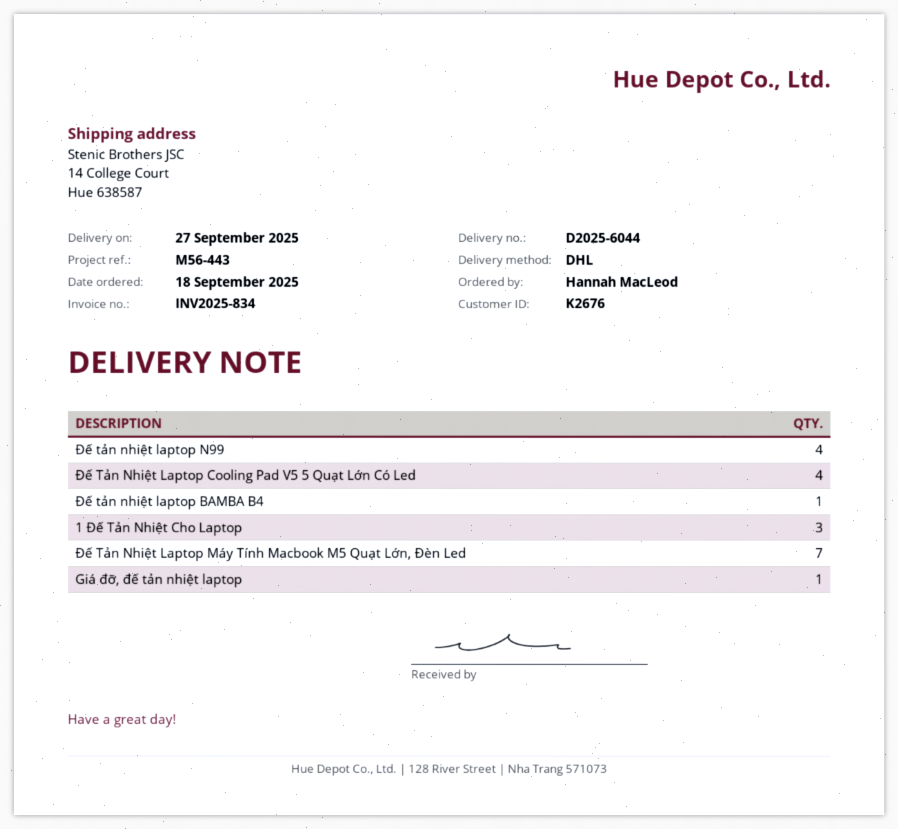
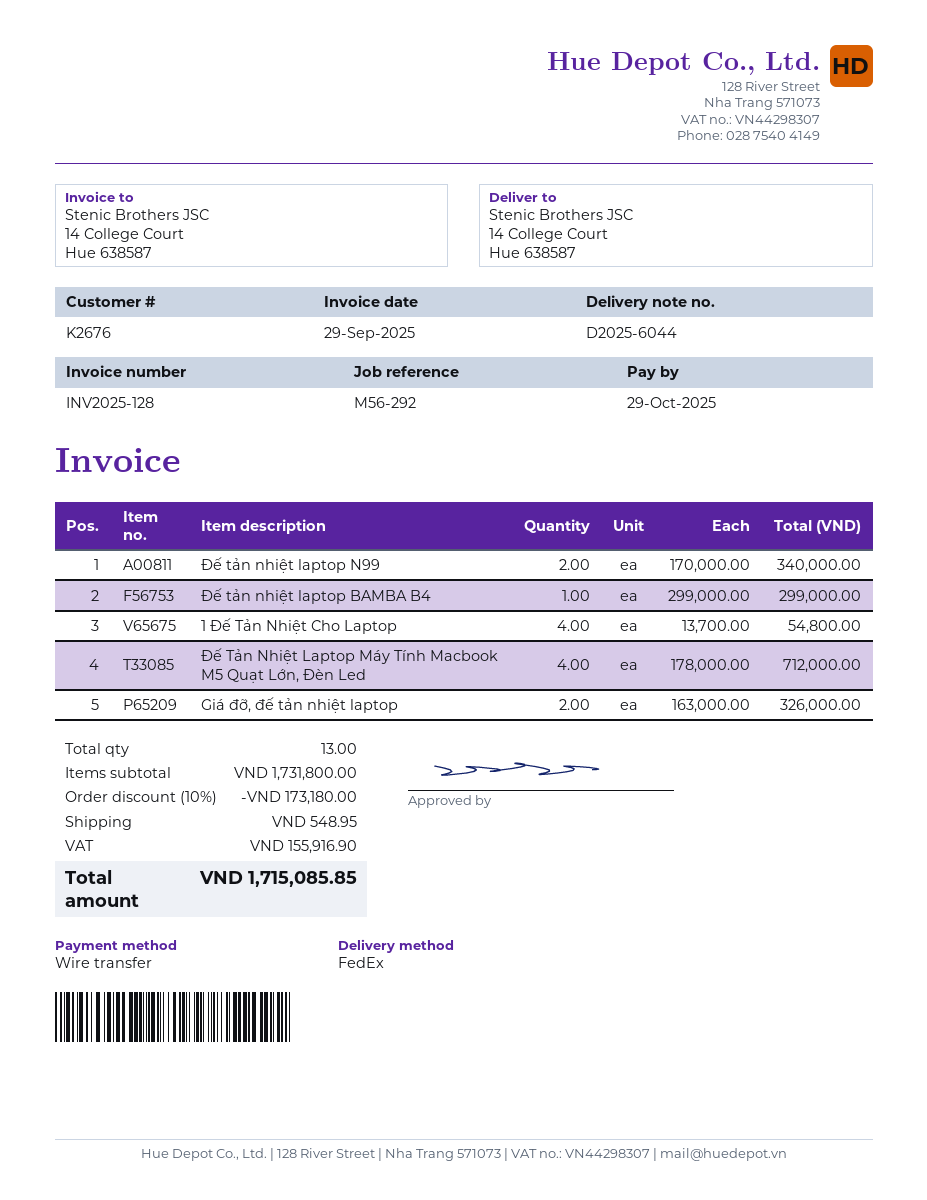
invoice number: INV2025-834 -> INV2025-128
reference: M56-443 -> M56-292
shipping method: DHL -> FedEx
Đế tản nhiệt laptop N99: 4 -> 2
Đế Tản Nhiệt Laptop Cooling Pad V5 5 Quạt Lớn Có Led: 4 -> none
1 Đế Tản Nhiệt Cho Laptop: 3 -> 4
Đế Tản Nhiệt Laptop Máy Tính Macbook M5 Quạt Lớn, Đèn Led: 7 -> 4
Giá đỡ, đế tản nhiệt laptop: 1 -> 2

